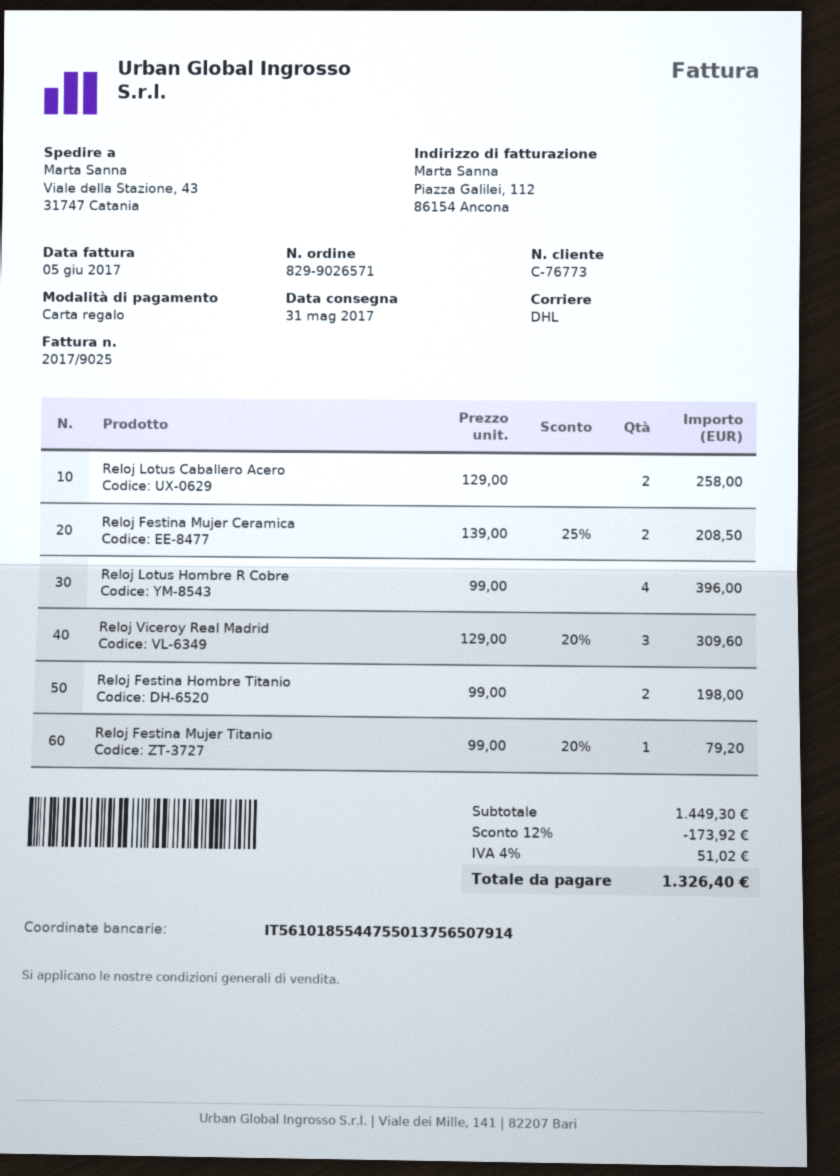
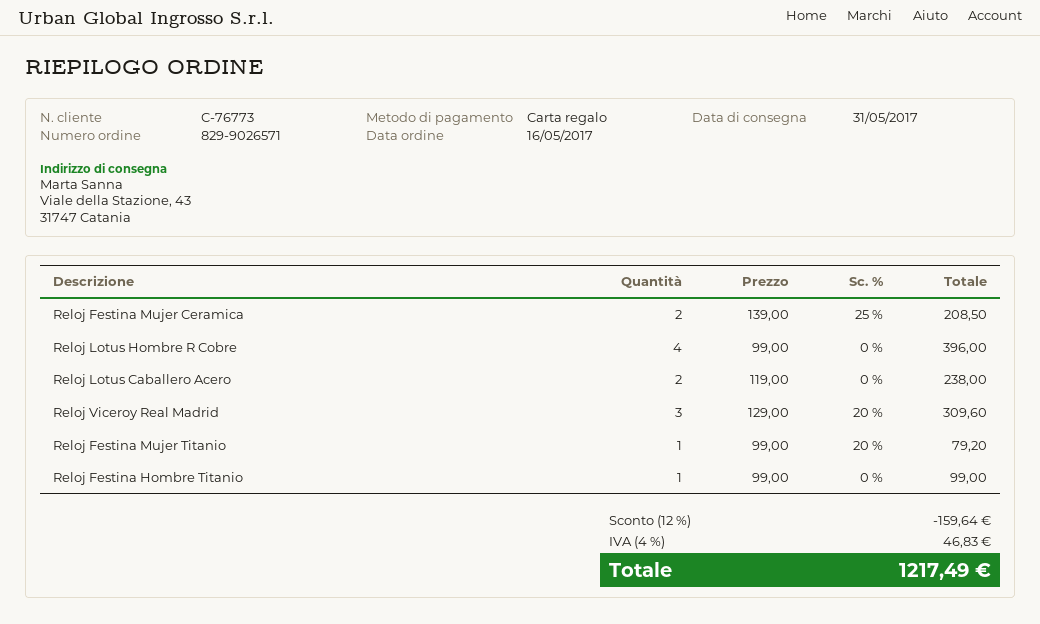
Reloj Lotus Caballero Acero: 2 x 129.00 = 258.00 -> 2 x 119.00 = 238.00
Reloj Festina Hombre Titanio: 2 x 99.00 = 198.00 -> 1 x 99.00 = 99.00
discount: 12% = 173.92 -> 12% = 159.64
tax: 4% = 51.02 -> 4% = 46.83
total: 1326.40 -> 1217.49

